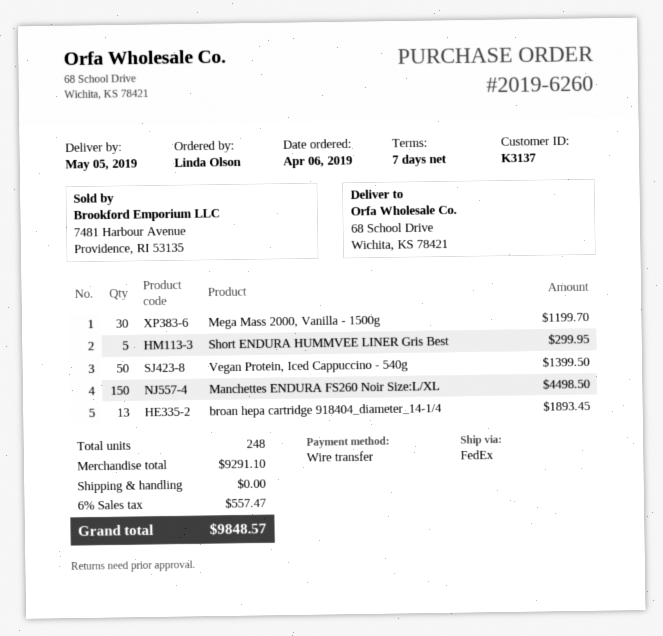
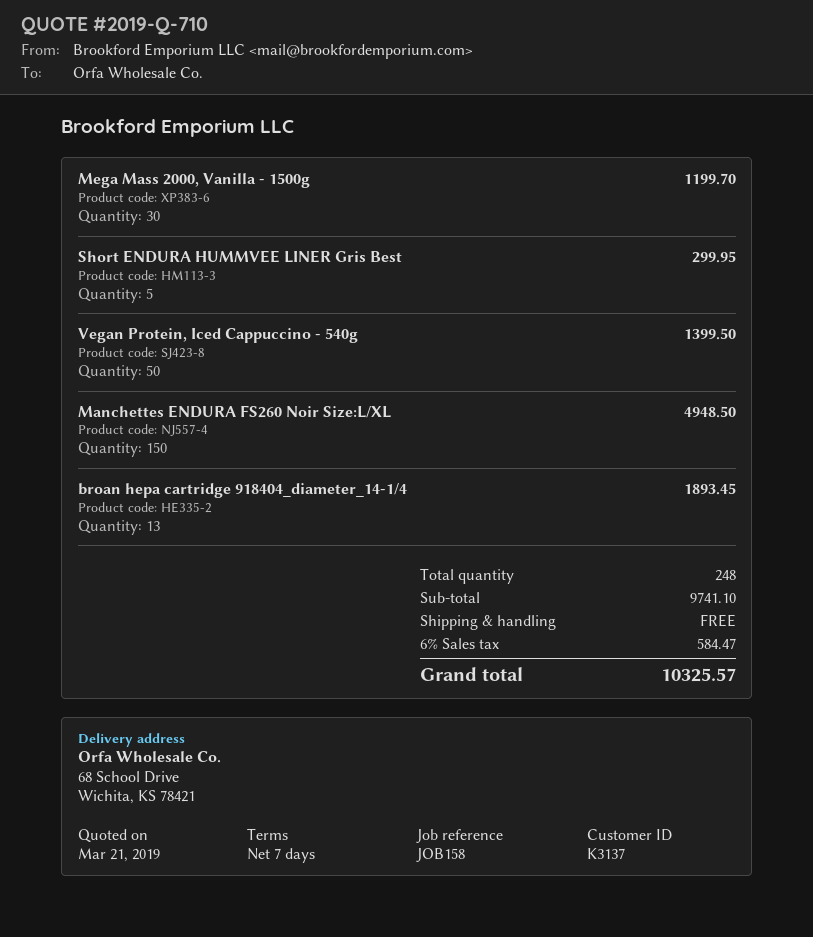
Manchettes ENDURA FS260 Noir Size:L/XL: 150 for 4498.50 -> 150 for 4948.50
subtotal: 9291.10 -> 9741.10
tax: 6% = 557.47 -> 6% = 584.47
total: 9848.57 -> 10325.57

